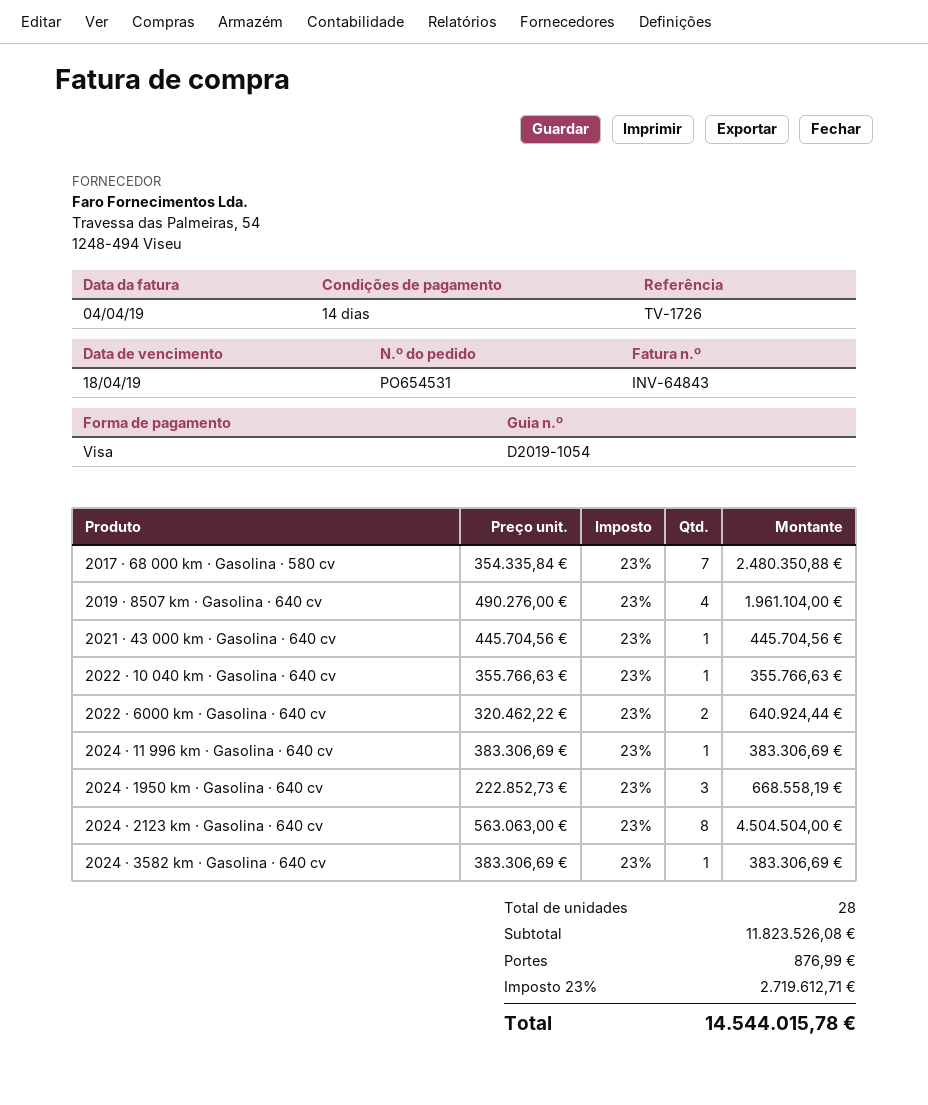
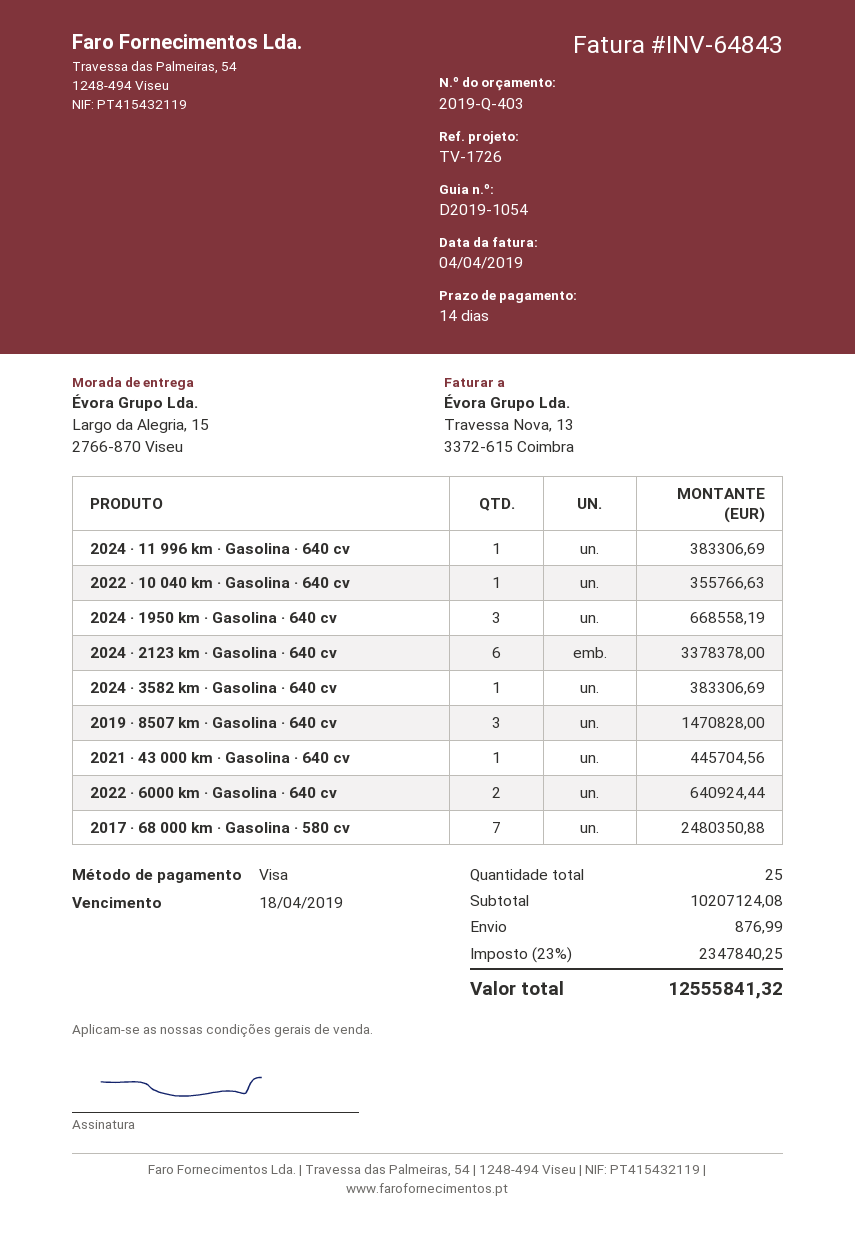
2019 · 8507 km · Gasolina · 640 cv: 4 for 1961104.00 -> 3 for 1470828.00
2024 · 2123 km · Gasolina · 640 cv: 8 for 4504504.00 -> 6 for 3378378.00
total quantity: 28 -> 25
subtotal: 11823526.08 -> 10207124.08
tax: 23% = 2719612.71 -> 23% = 2347840.25
total: 14544015.78 -> 12555841.32

